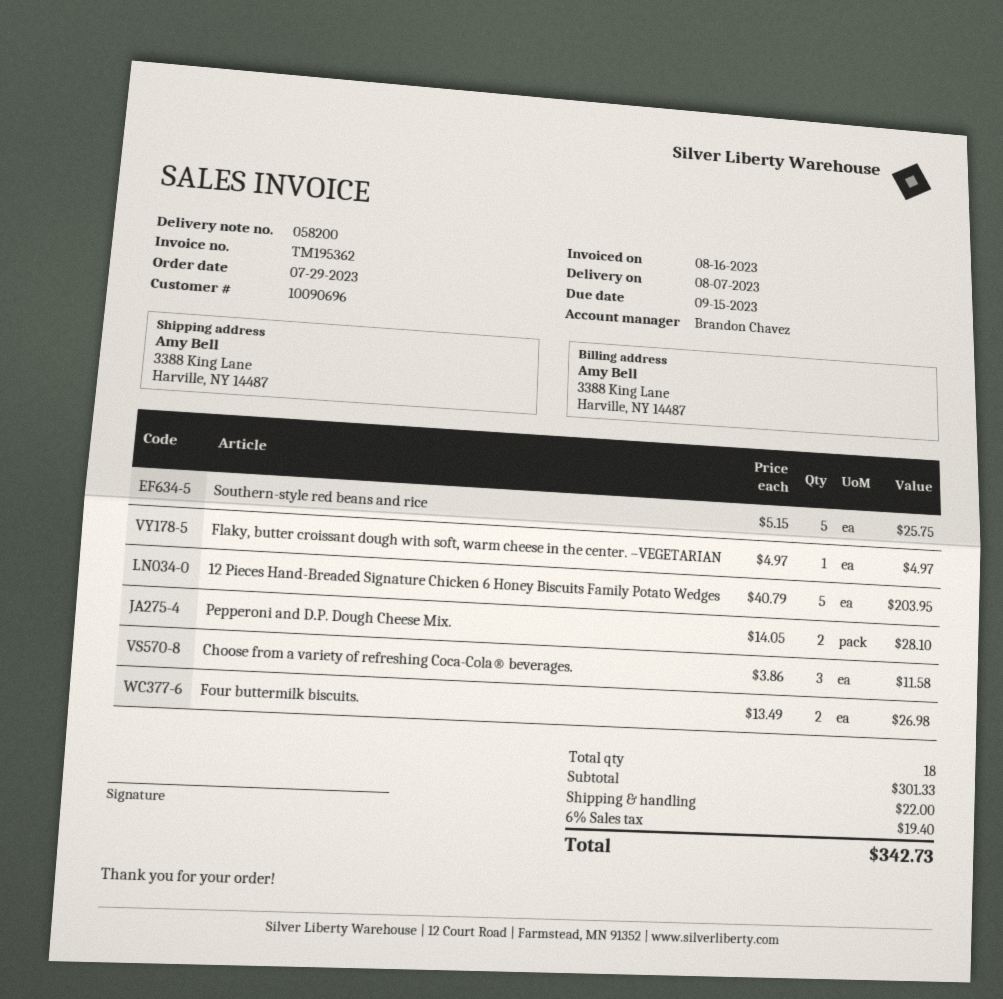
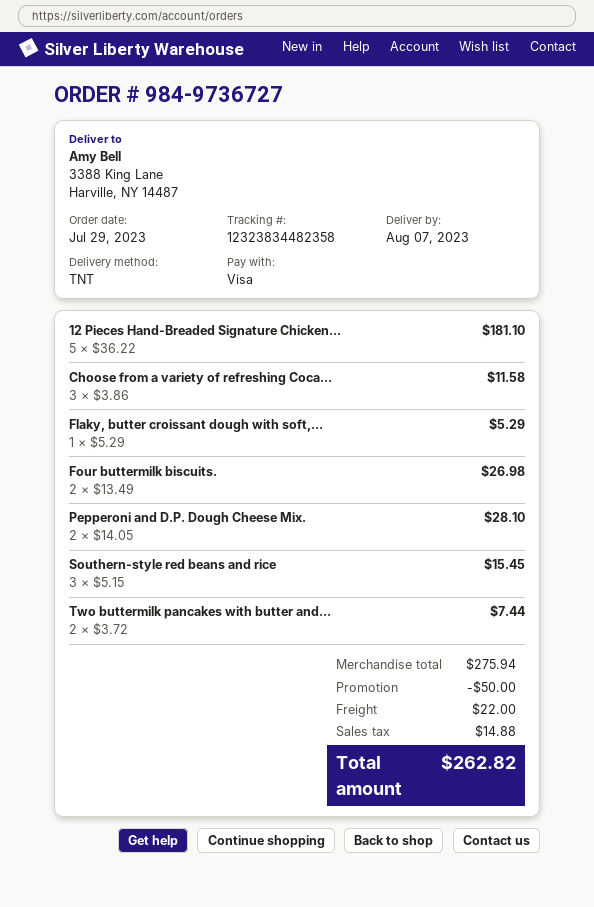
Southern-style red beans and rice: 5 x 5.15 = 25.75 -> 3 x 5.15 = 15.45
Flaky, butter croissant dough with soft, warm cheese in the center. –VEGETARIAN: 1 x 4.97 = 4.97 -> 1 x 5.29 = 5.29
12 Pieces Hand-Breaded Signature Chicken 6 Honey Biscuits Family Potato Wedges: 5 x 40.79 = 203.95 -> 5 x 36.22 = 181.10
Two buttermilk pancakes with butter and...: none -> 2 x 3.72 = 7.44
subtotal: 301.33 -> 275.94
discount: none -> 50.00
tax: 19.40 -> 14.88
total: 342.73 -> 262.82

